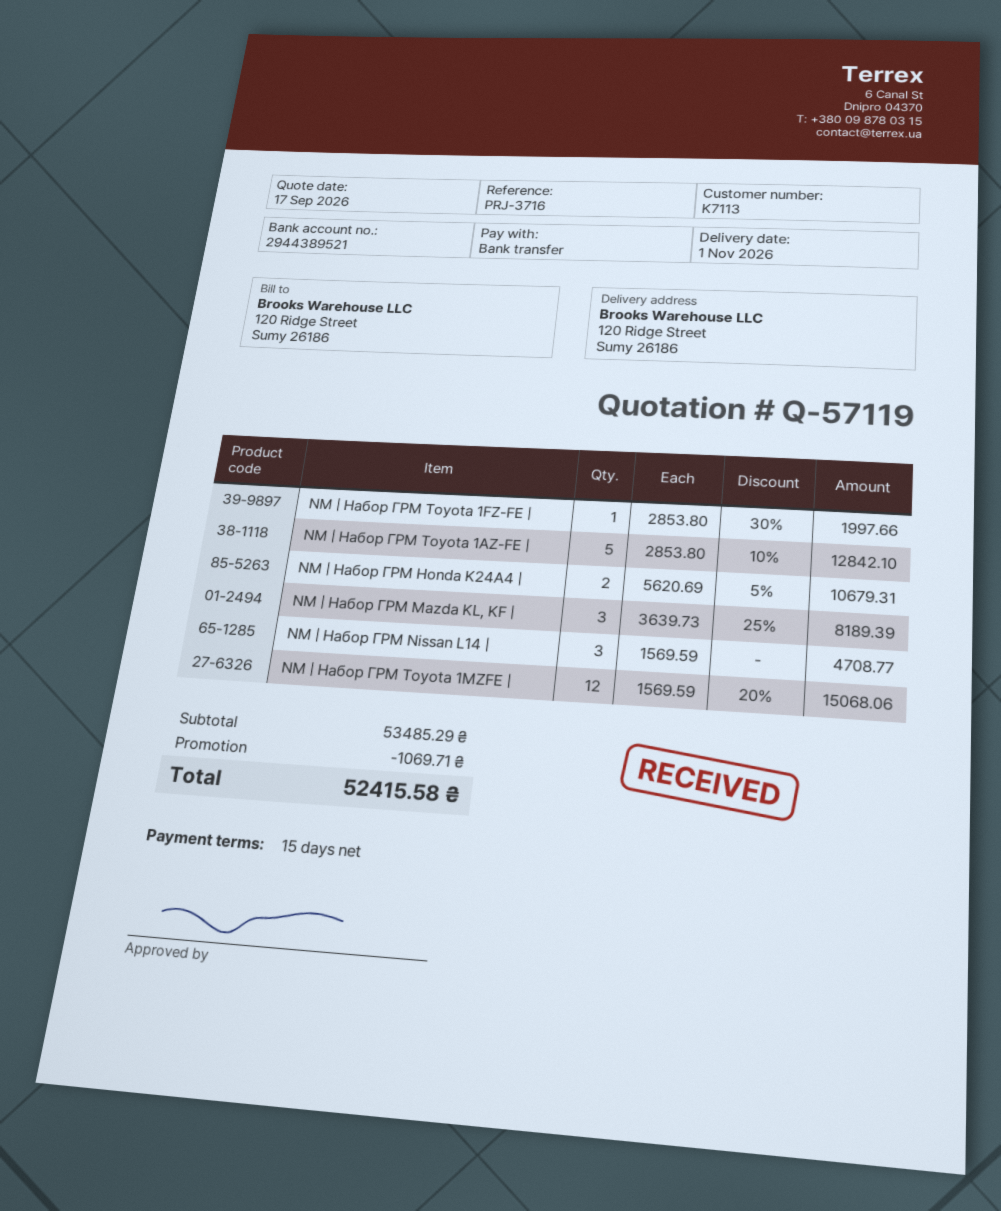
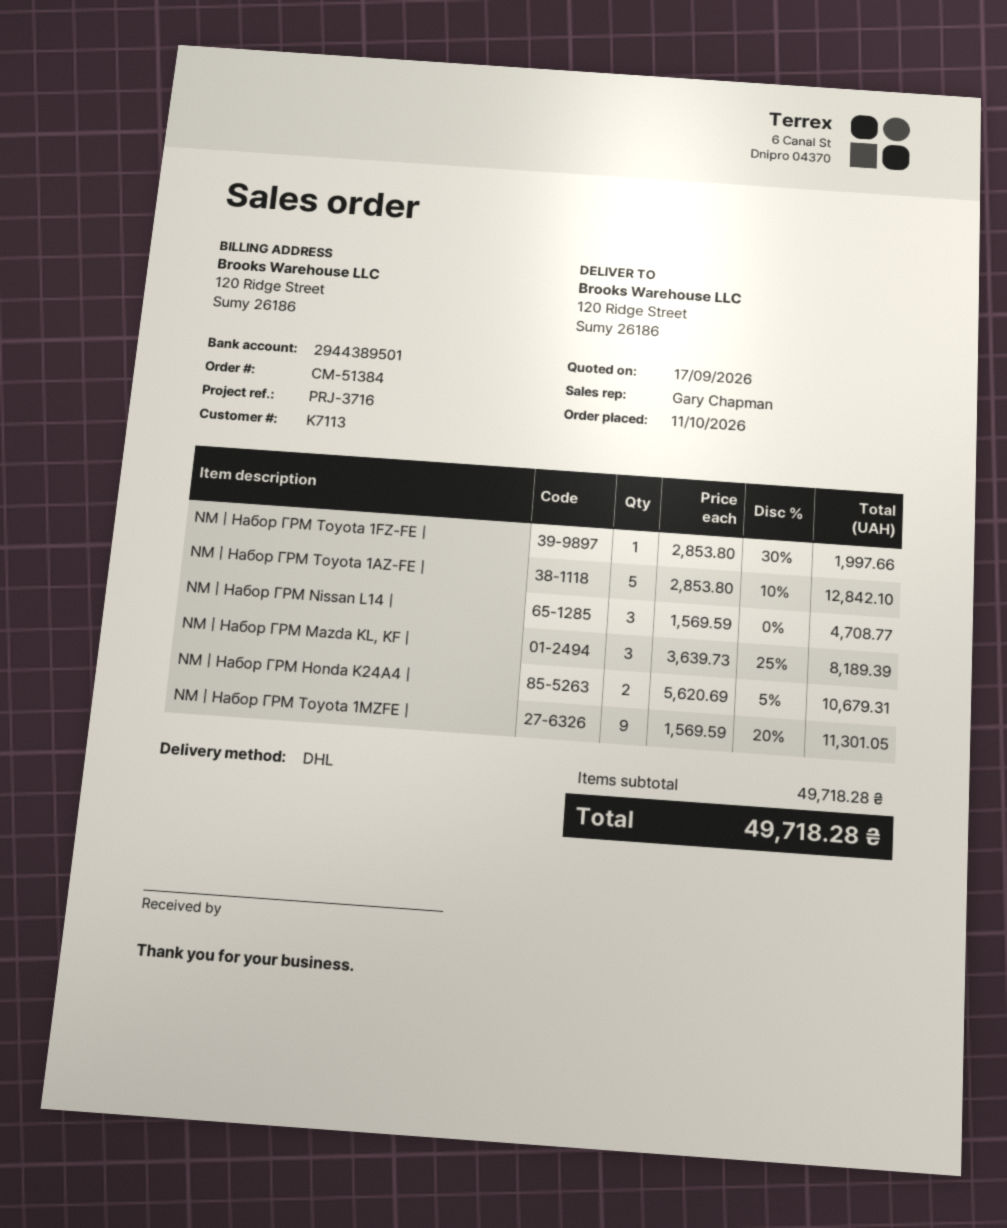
bank account: 2944389521 -> 2944389501
NM | Набор ГРМ Toyota 1MZFE |: 12 x 1569.59 - 20% = 15068.06 -> 9 x 1569.59 - 20% = 11301.05
subtotal: 53485.29 -> 49718.28
discount: 1069.71 -> none
total: 52415.58 -> 49718.28

